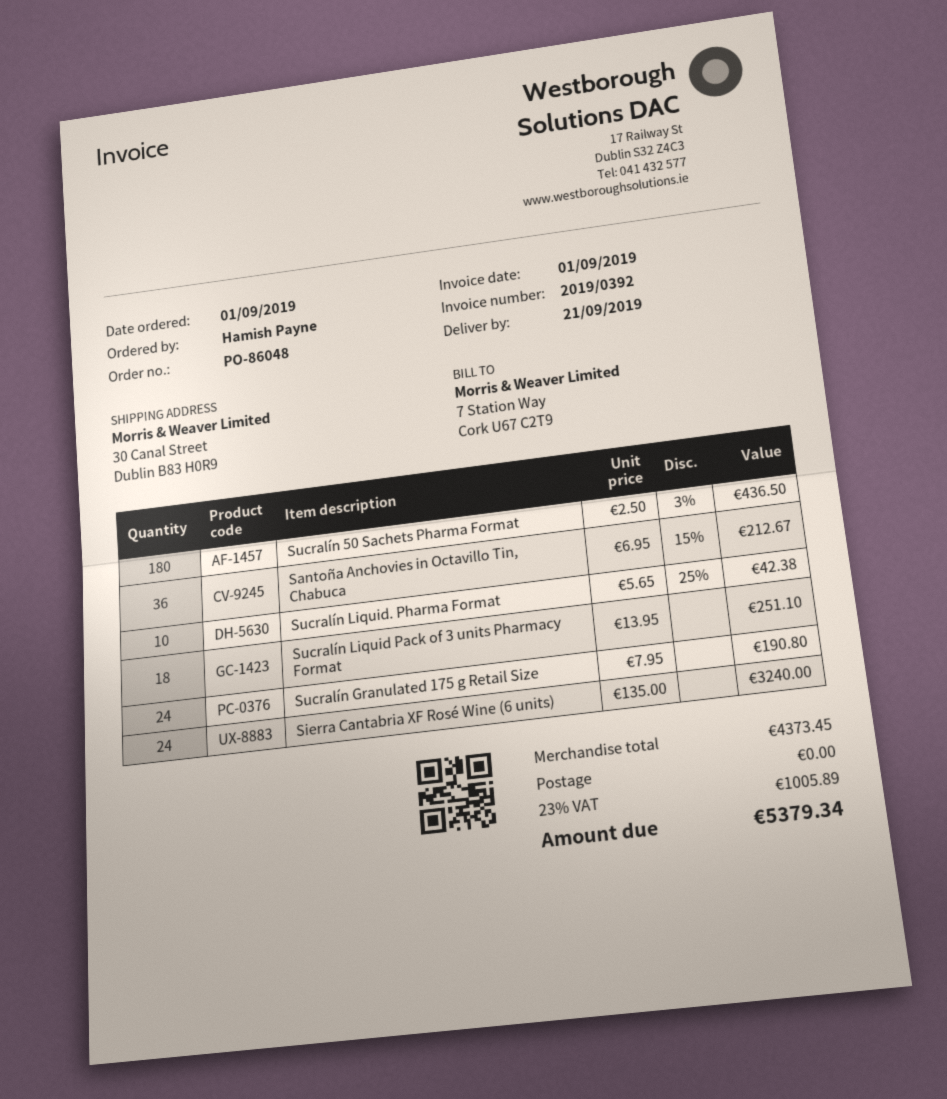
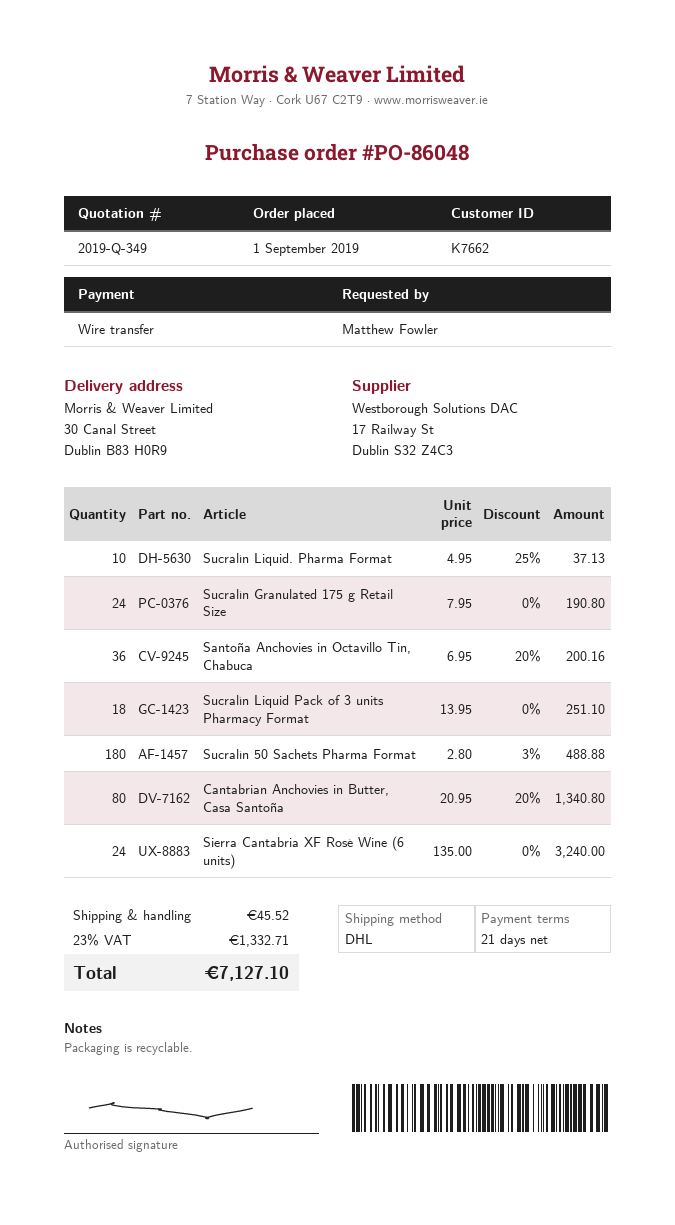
ordered by: Hamish Payne -> Matthew Fowler
Sucralín 50 Sachets Pharma Format: 180 x 2.50 - 3% = 436.50 -> 180 x 2.80 - 3% = 488.88
Santoña Anchovies in Octavillo Tin, Chabuca: 36 x 6.95 - 15% = 212.67 -> 36 x 6.95 - 20% = 200.16
Sucralín Liquid. Pharma Format: 10 x 5.65 - 25% = 42.38 -> 10 x 4.95 - 25% = 37.13
Cantabrian Anchovies in Butter, Casa Santoña: none -> 80 x 20.95 - 20% = 1340.80
shipping: 0.00 -> 45.52
tax: 23% = 1005.89 -> 23% = 1332.71
total: 5379.34 -> 7127.10

